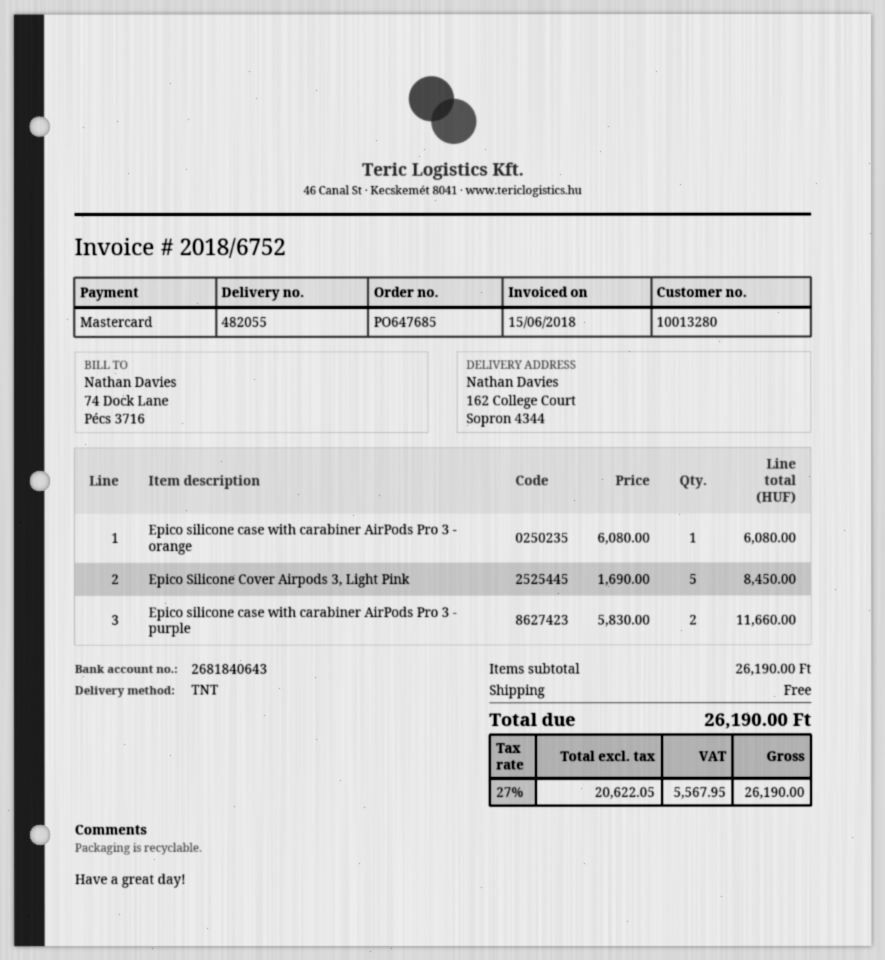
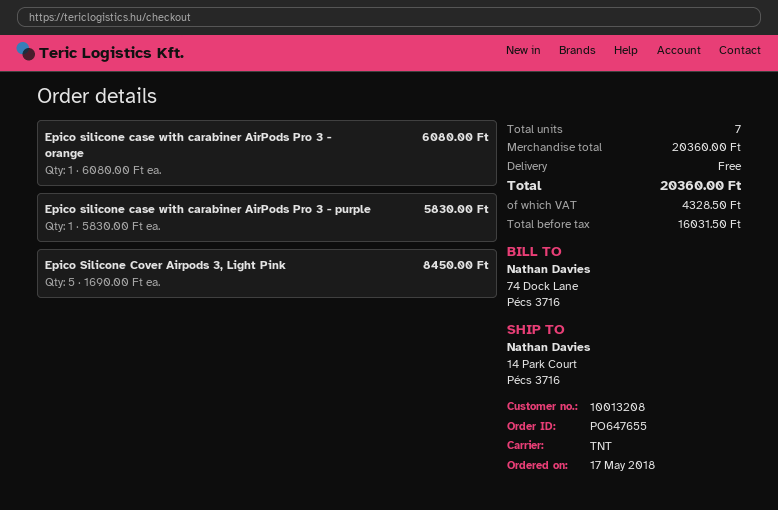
order number: PO647685 -> PO647655
customer number: 10013280 -> 10013208
ship to: 162 College Court, Sopron 4344 -> 14 Park Court, Pécs 3716
Epico silicone case with carabiner AirPods Pro 3 - purple: 2 x 5830.00 = 11660.00 -> 1 x 5830.00 = 5830.00
subtotal: 26190.00 -> 20360.00
net: 20622.05 -> 16031.50
tax: 5567.95 -> 4328.50
total: 26190.00 -> 20360.00

